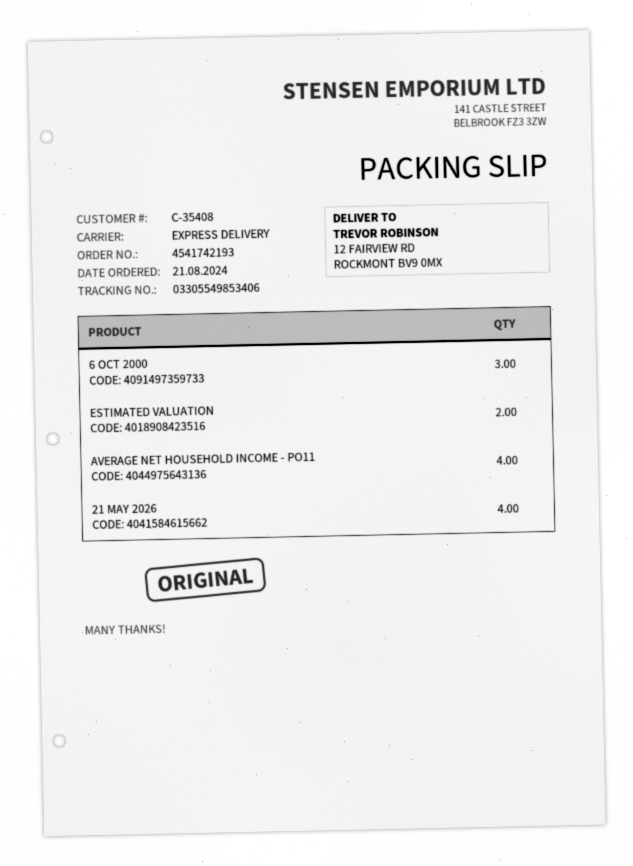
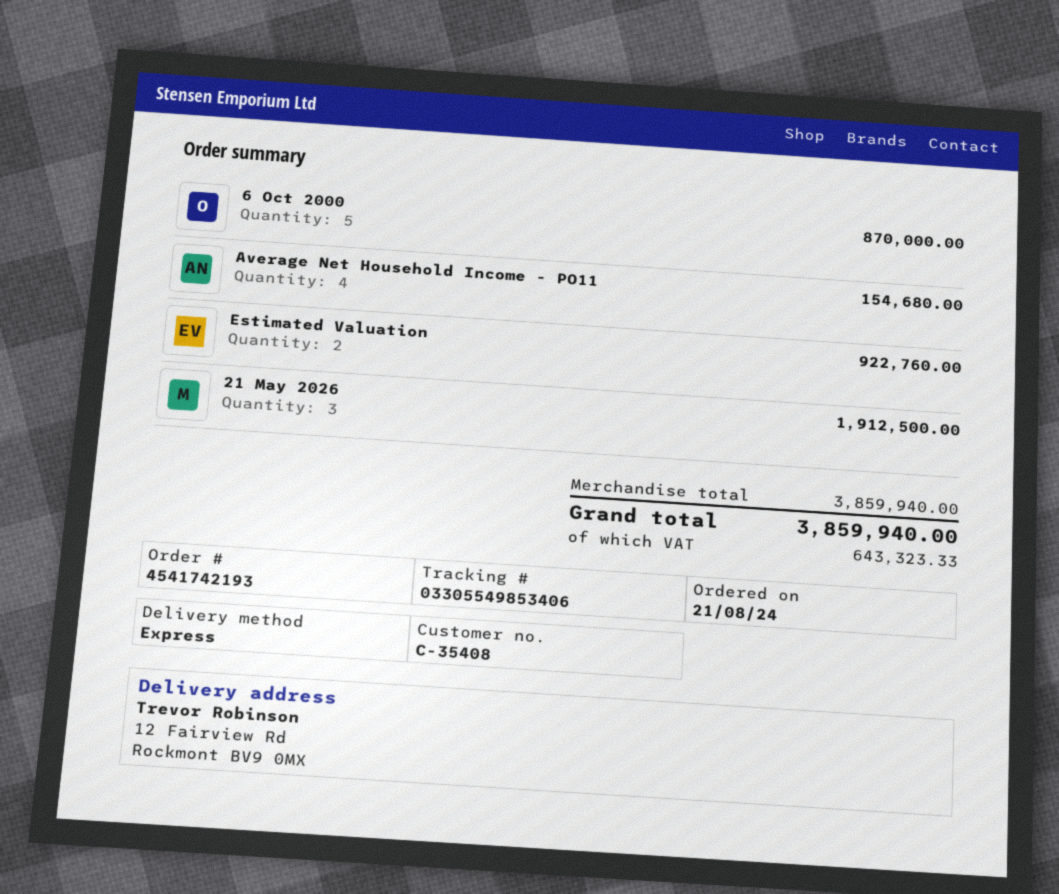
6 OCT 2000: 3 -> 5
21 MAY 2026: 4 -> 3

